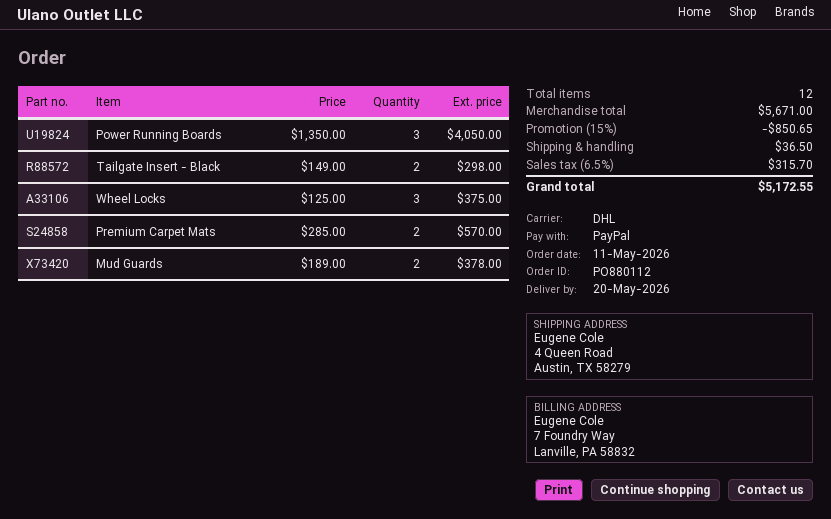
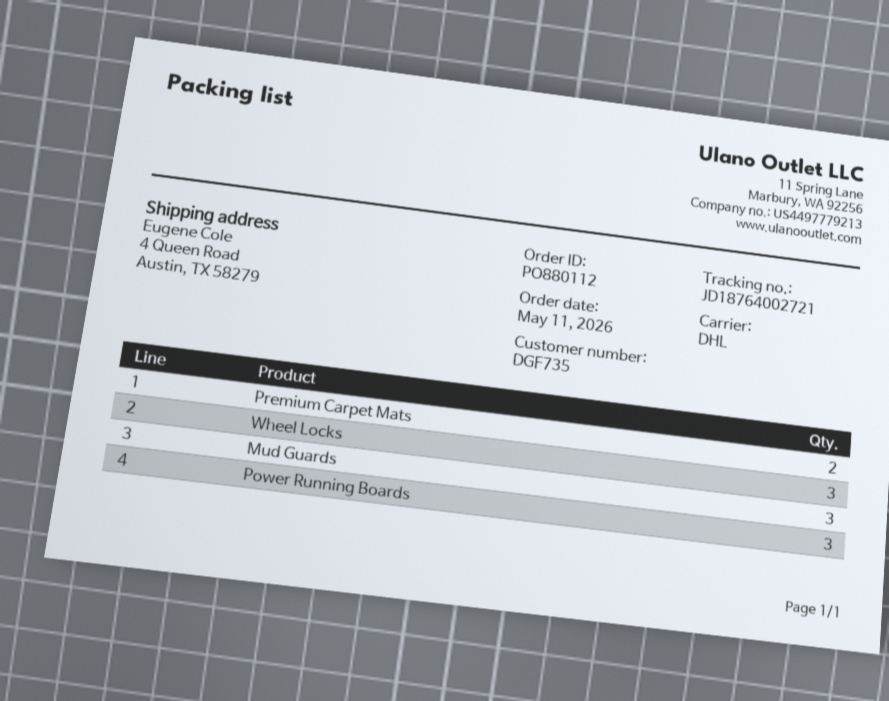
Tailgate Insert - Black: 2 -> none
Mud Guards: 2 -> 3

